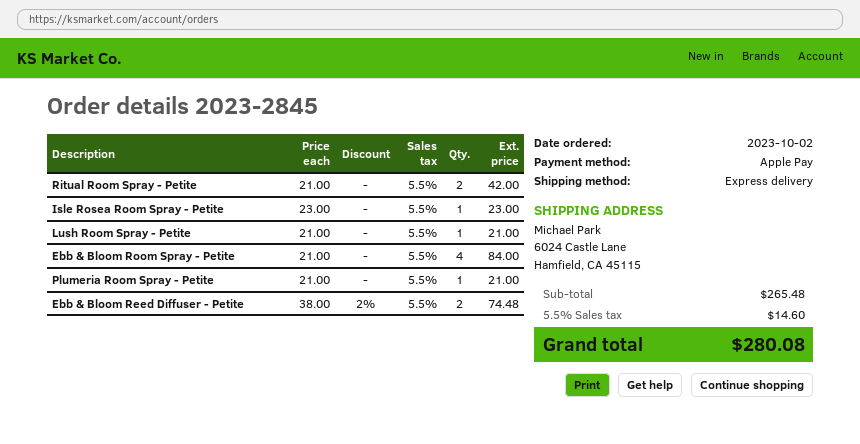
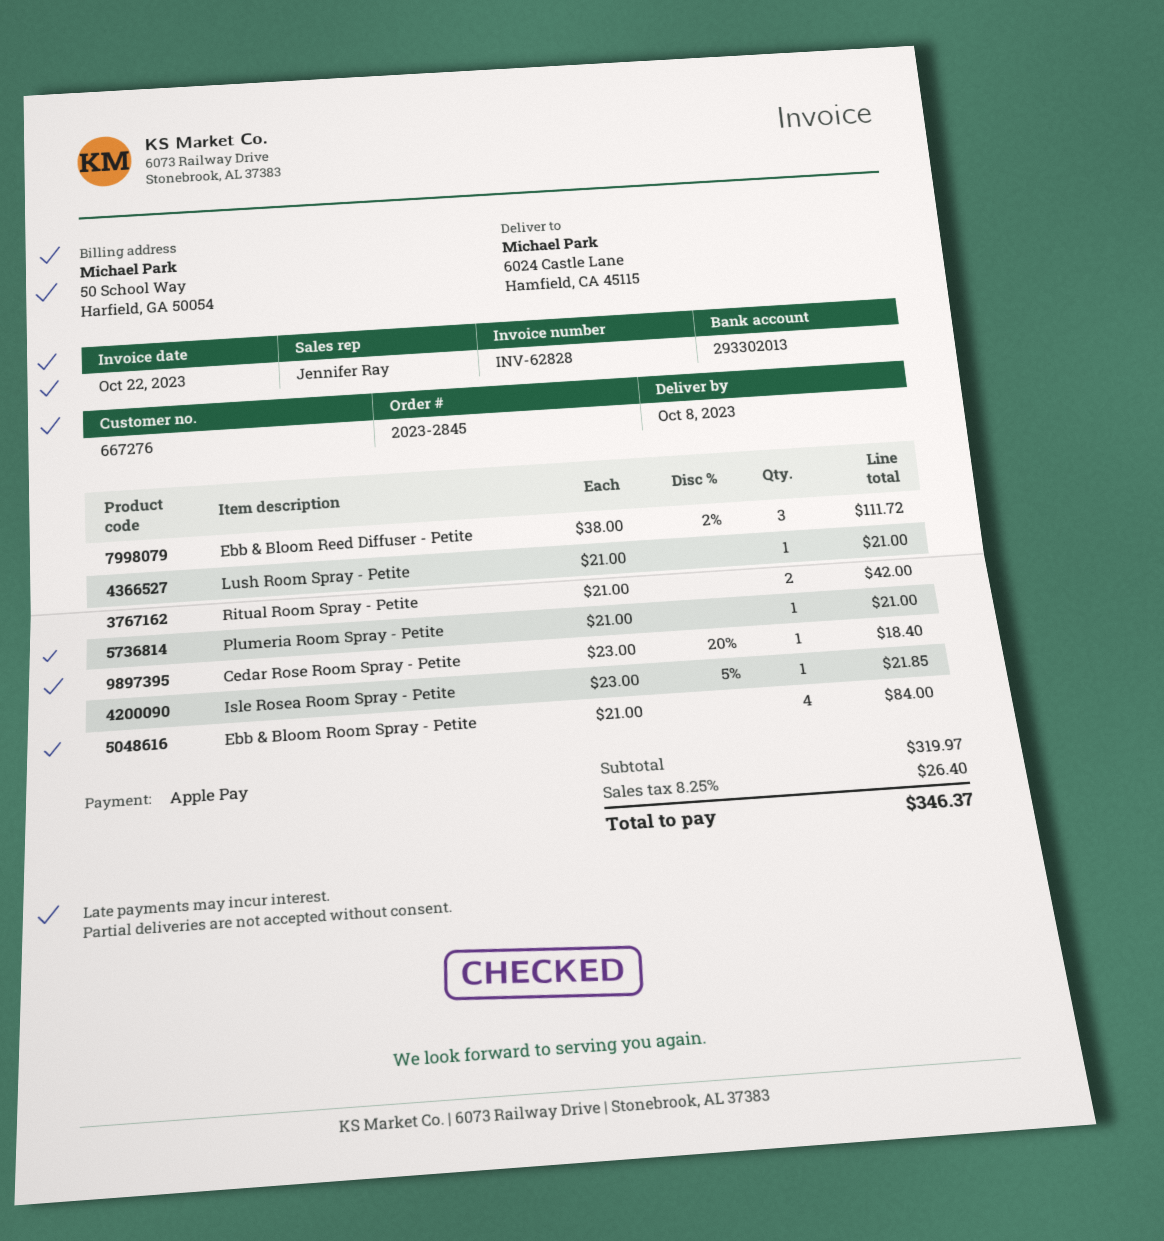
Isle Rosea Room Spray - Petite: 1 x 23.00 = 23.00 -> 1 x 23.00 - 5% = 21.85
Ebb & Bloom Reed Diffuser - Petite: 2 x 38.00 - 2% = 74.48 -> 3 x 38.00 - 2% = 111.72
Cedar Rose Room Spray - Petite: none -> 1 x 23.00 - 20% = 18.40
subtotal: 265.48 -> 319.97
tax: 5.5% = 14.60 -> 8.25% = 26.40
total: 280.08 -> 346.37

